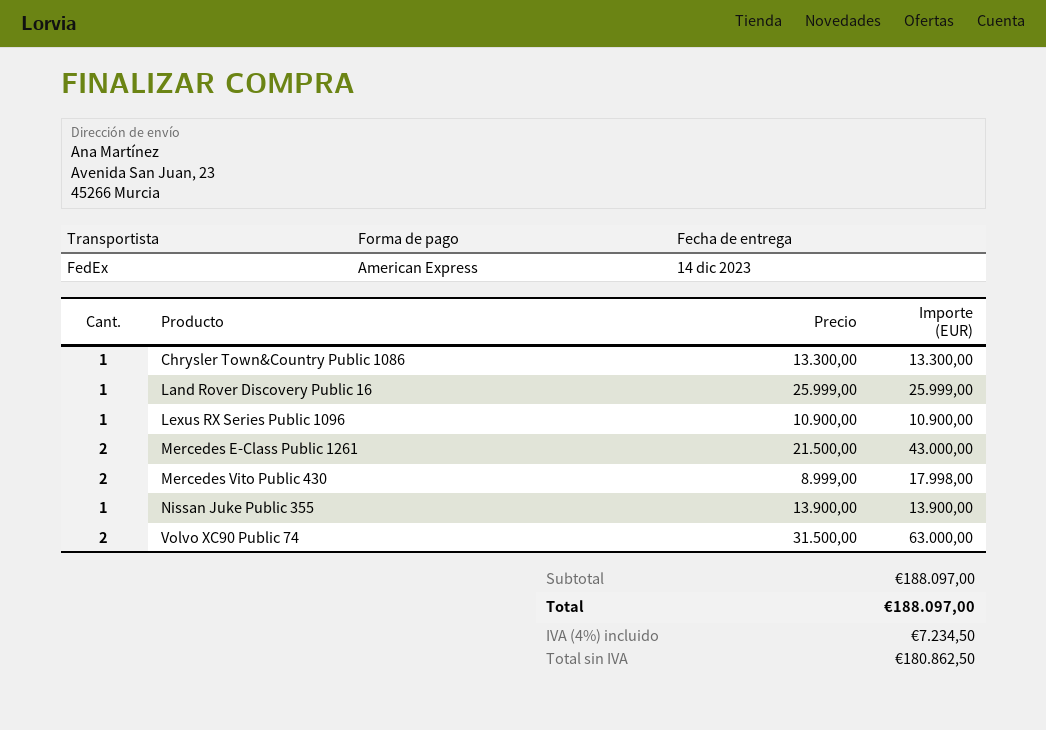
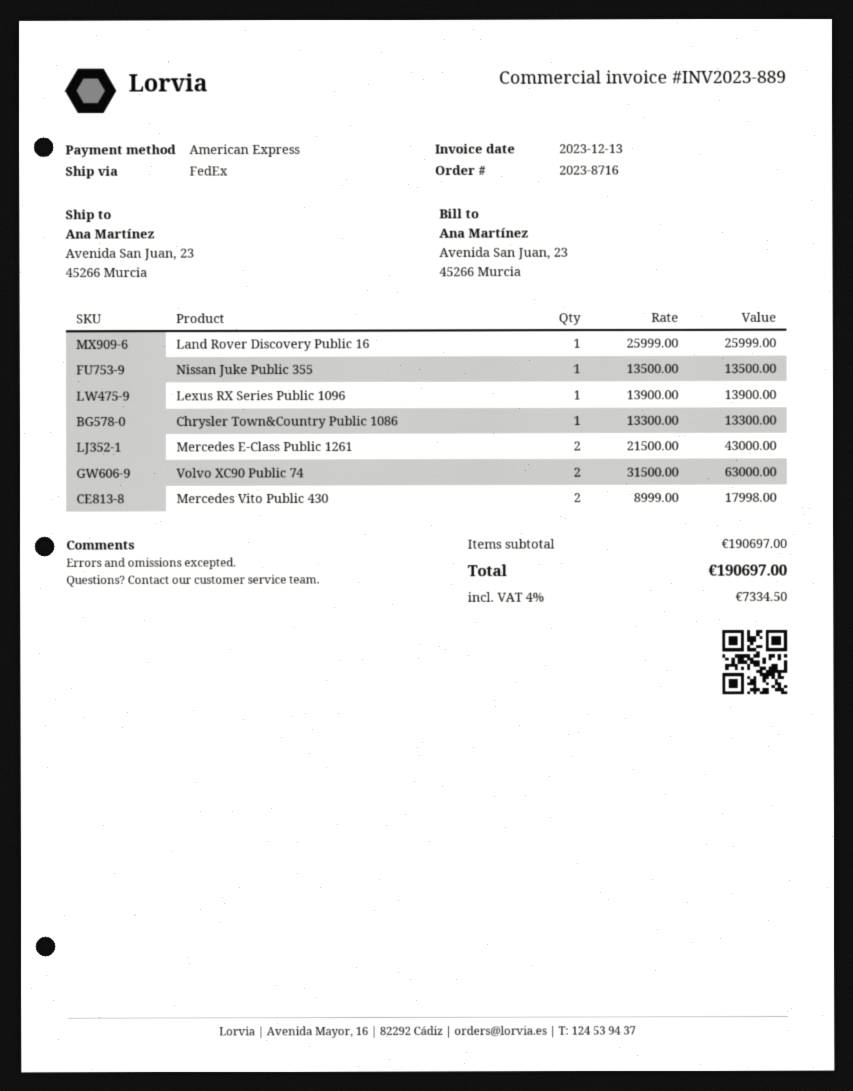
Lexus RX Series Public 1096: 1 x 10900.00 = 10900.00 -> 1 x 13900.00 = 13900.00
Nissan Juke Public 355: 1 x 13900.00 = 13900.00 -> 1 x 13500.00 = 13500.00
subtotal: 188097.00 -> 190697.00
tax: 4% = 7234.50 -> 4% = 7334.50
total: 188097.00 -> 190697.00

